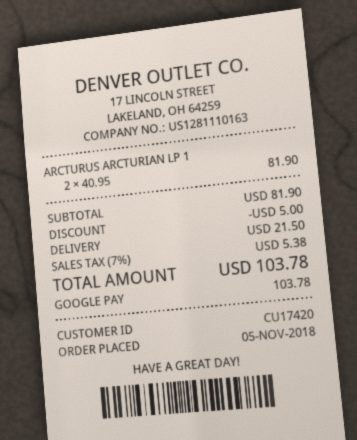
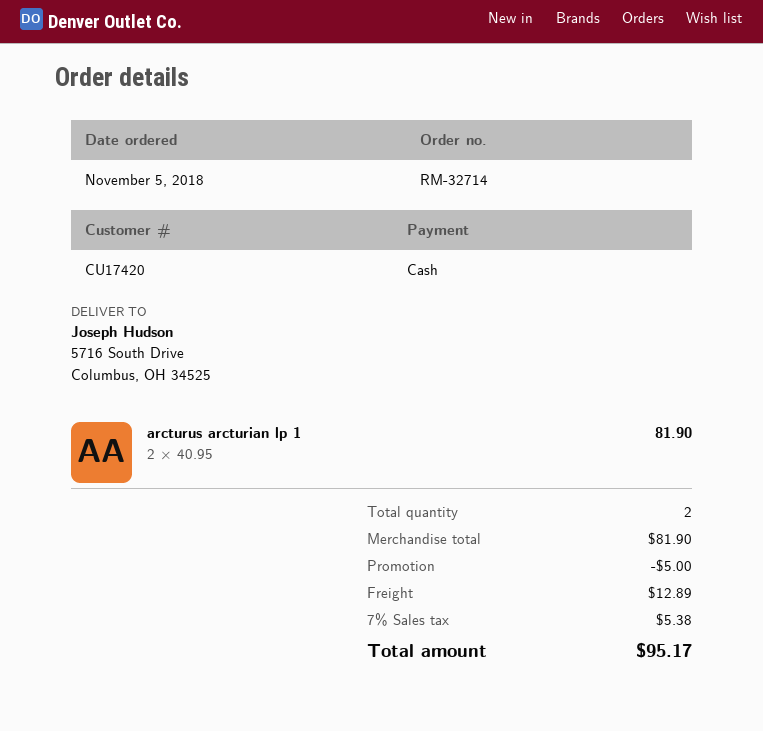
payment method: Google Pay -> cash
shipping: 21.50 -> 12.89
total: 103.78 -> 95.17

